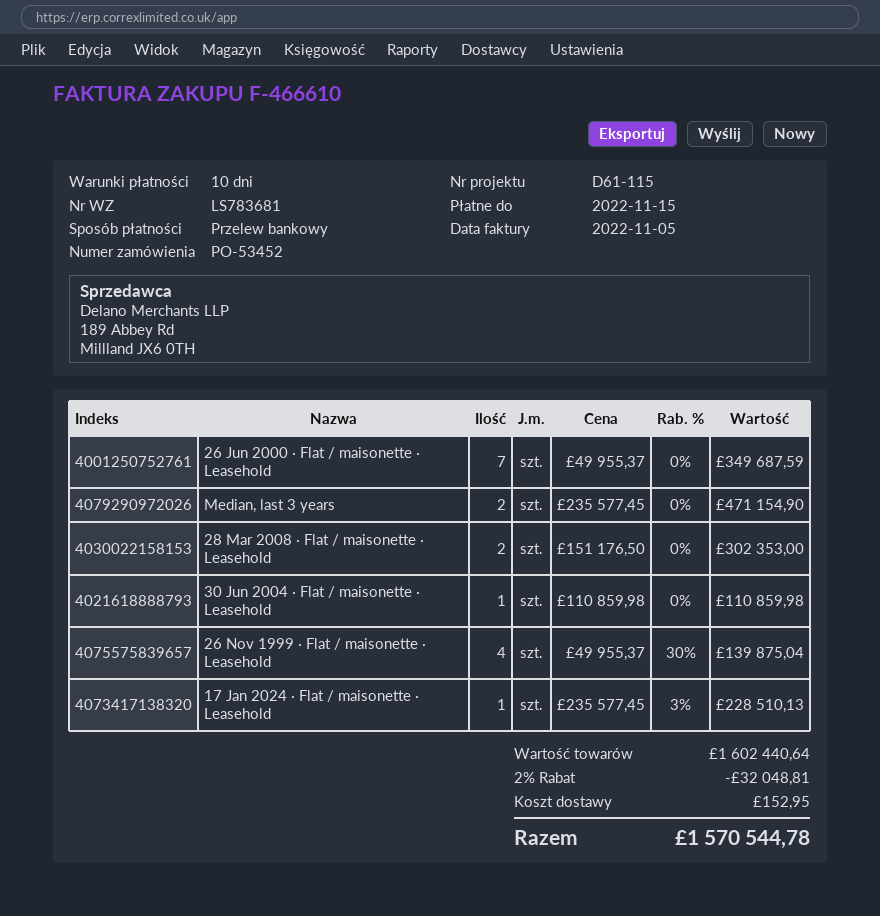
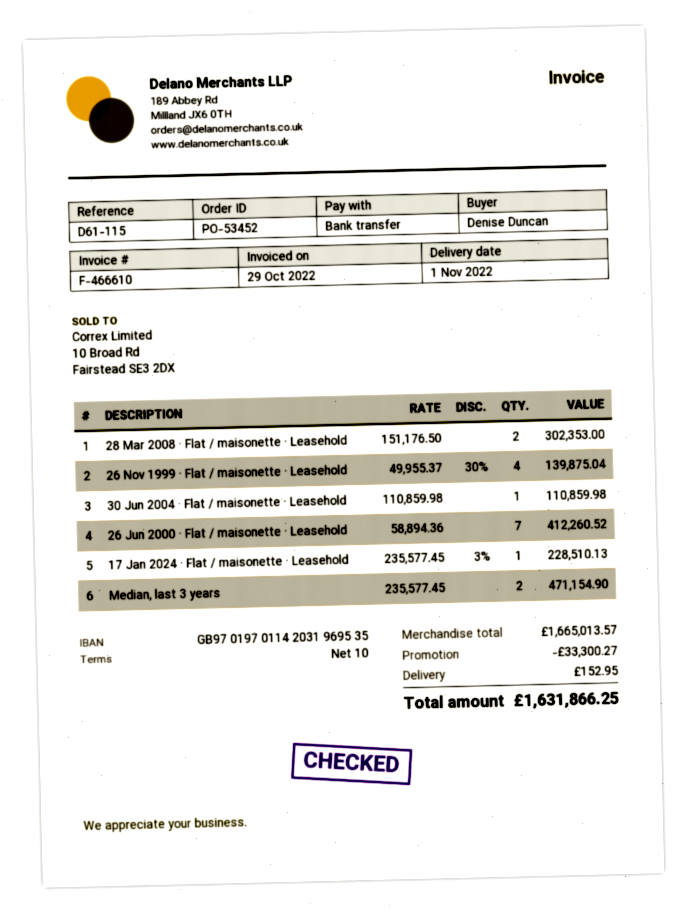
invoice date: 2022-11-05 -> 2022-10-29
26 Jun 2000 · Flat / maisonette · Leasehold: 7 x 49955.37 = 349687.59 -> 7 x 58894.36 = 412260.52
subtotal: 1602440.64 -> 1665013.57
discount: 32048.81 -> 33300.27
total: 1570544.78 -> 1631866.25

